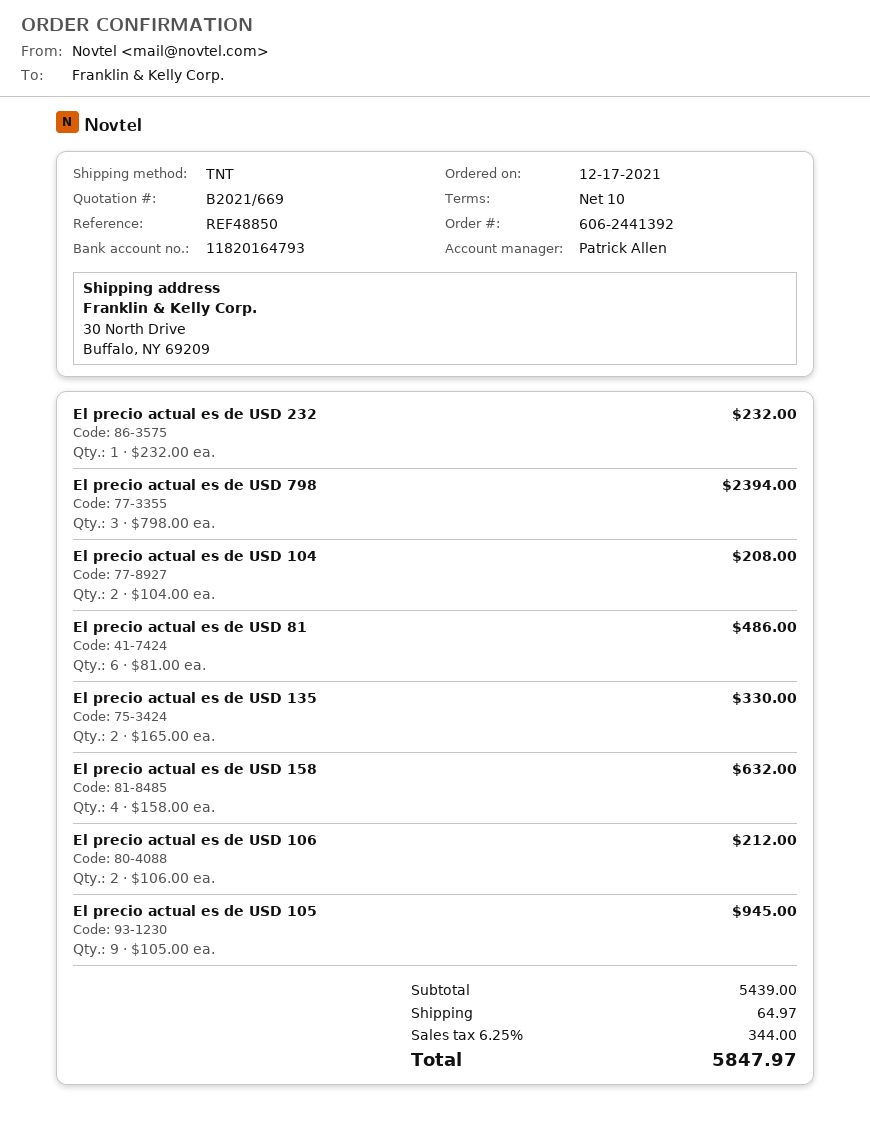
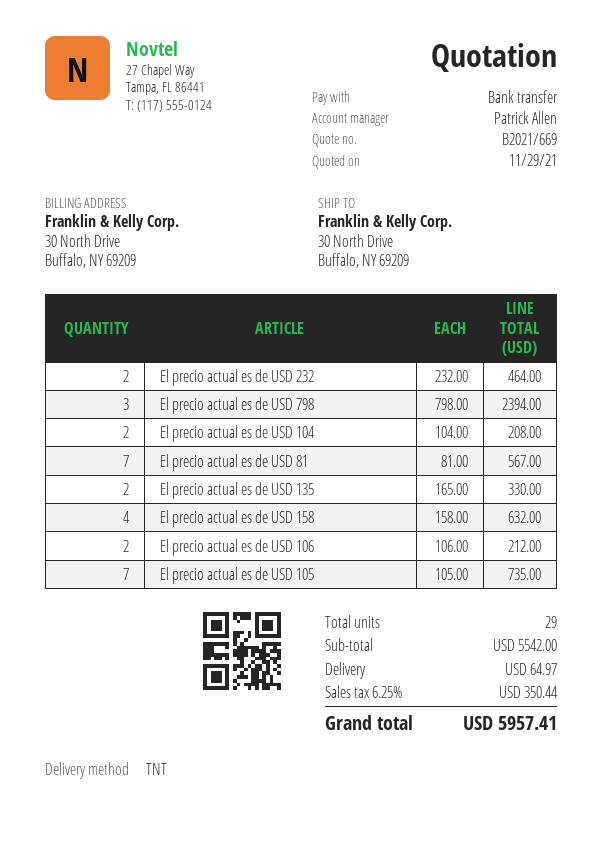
El precio actual es de USD 232: 1 x 232.00 = 232.00 -> 2 x 232.00 = 464.00
El precio actual es de USD 81: 6 x 81.00 = 486.00 -> 7 x 81.00 = 567.00
El precio actual es de USD 105: 9 x 105.00 = 945.00 -> 7 x 105.00 = 735.00
subtotal: 5439.00 -> 5542.00
tax: 6.25% = 344.00 -> 6.25% = 350.44
total: 5847.97 -> 5957.41

